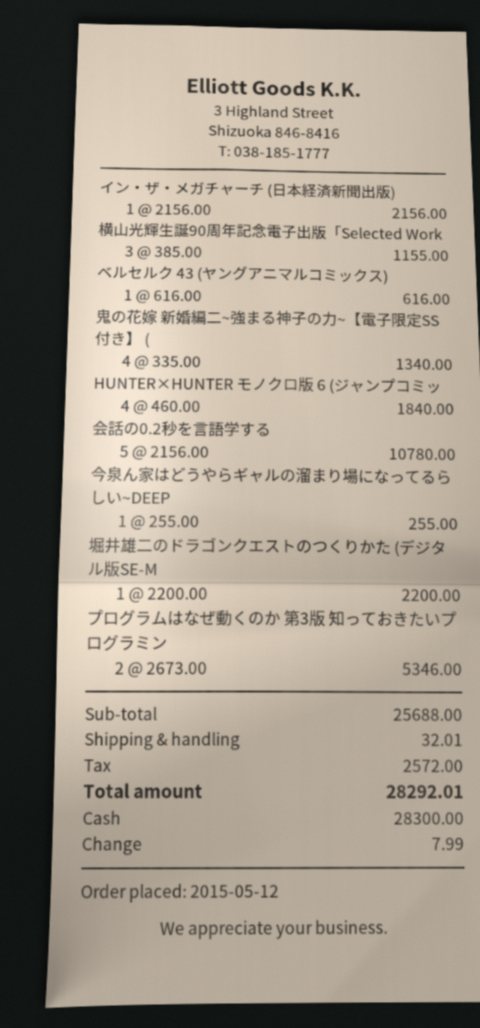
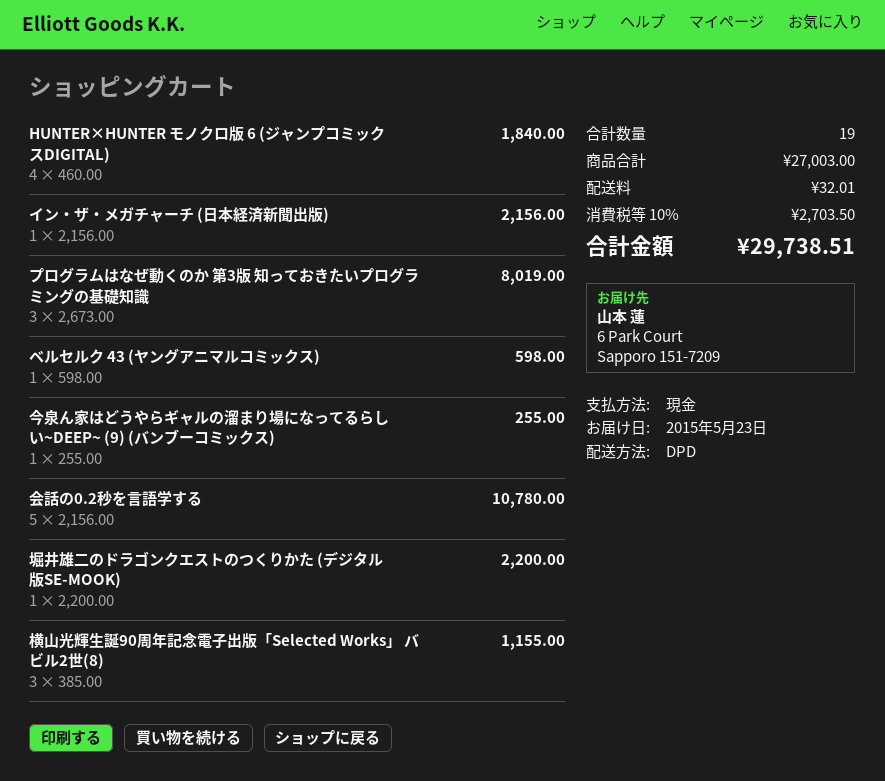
ベルセルク 43 (ヤングアニマルコミックス): 1 x 616.00 = 616.00 -> 1 x 598.00 = 598.00
鬼の花嫁 新婚編二~強まる神子の力~【電子限定SS付き】 (: 4 x 335.00 = 1340.00 -> none
プログラムはなぜ動くのか 第3版 知っておきたいプログラミン: 2 x 2673.00 = 5346.00 -> 3 x 2673.00 = 8019.00
subtotal: 25688.00 -> 27003.00
tax: 2572.00 -> 2703.50
total: 28292.01 -> 29738.51

